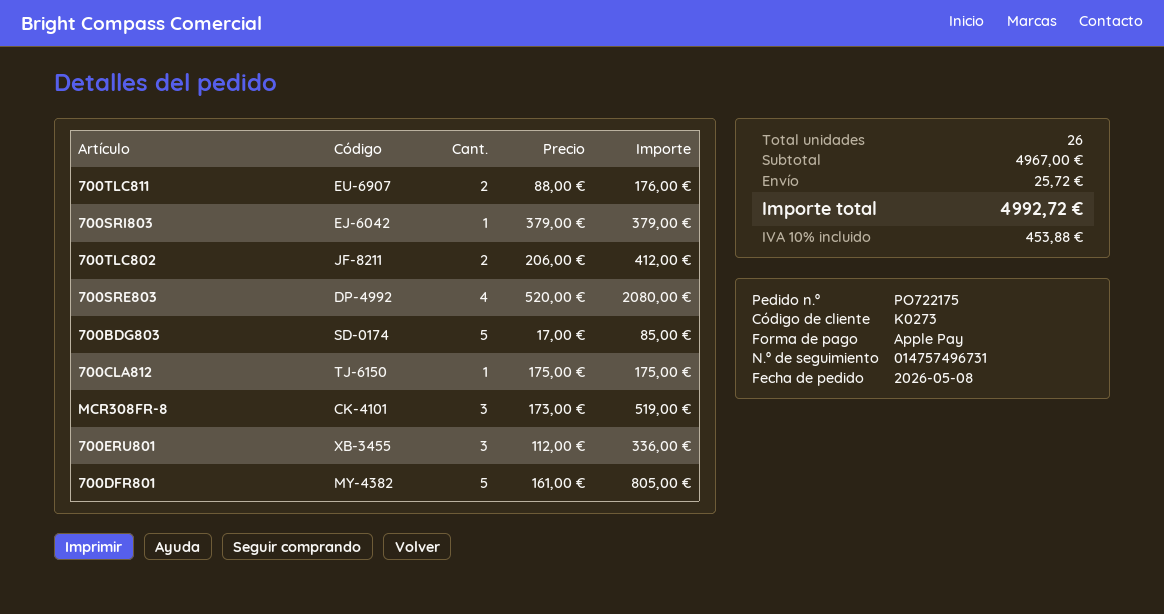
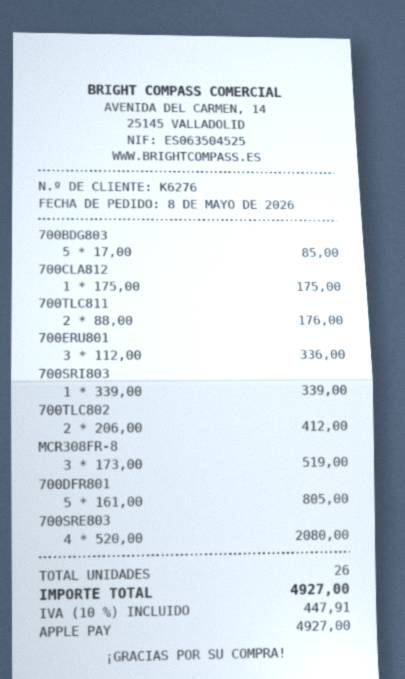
customer number: K0273 -> K6276
700SRI803: 1 x 379.00 = 379.00 -> 1 x 339.00 = 339.00
shipping: 25.72 -> none
tax: 10% = 453.88 -> 10% = 447.91
total: 4992.72 -> 4927.00

